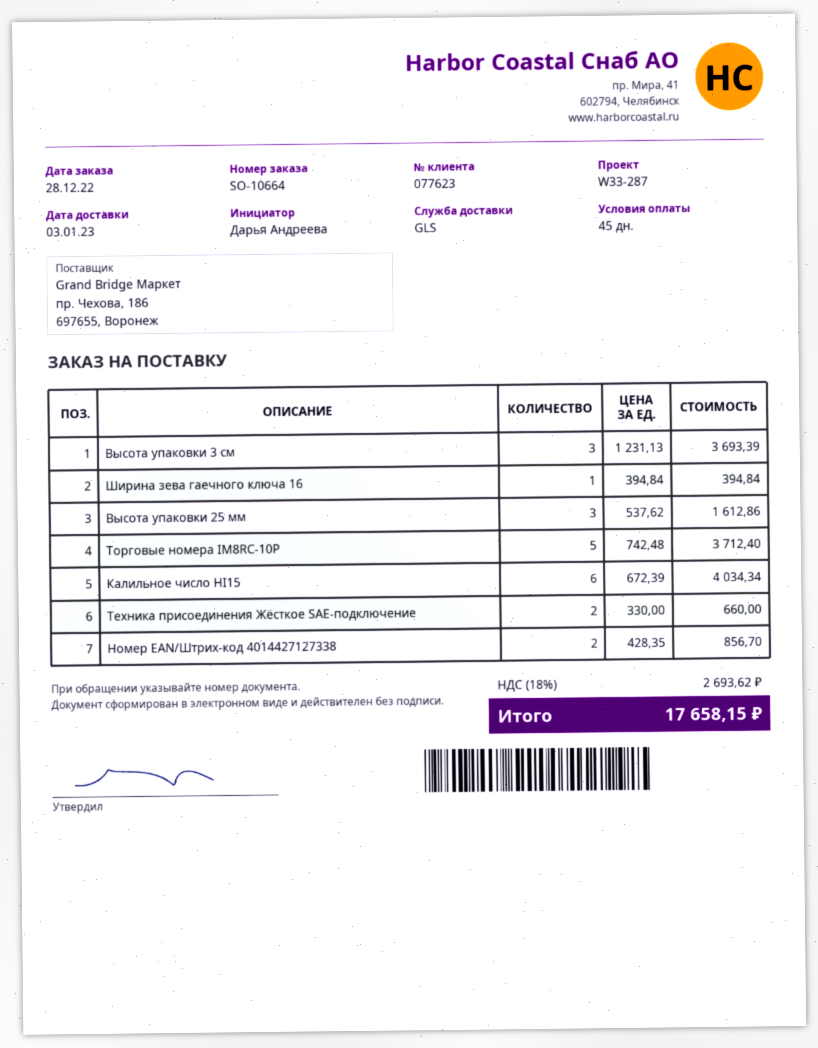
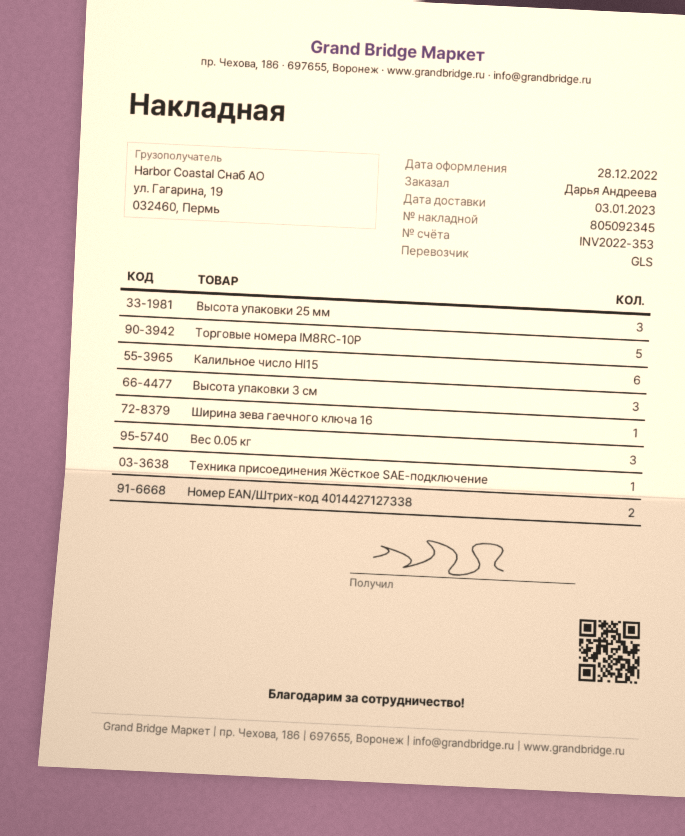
Техника присоединения Жёсткое SAE-подключение: 2 -> 1
Вес 0.05 кг: none -> 3

